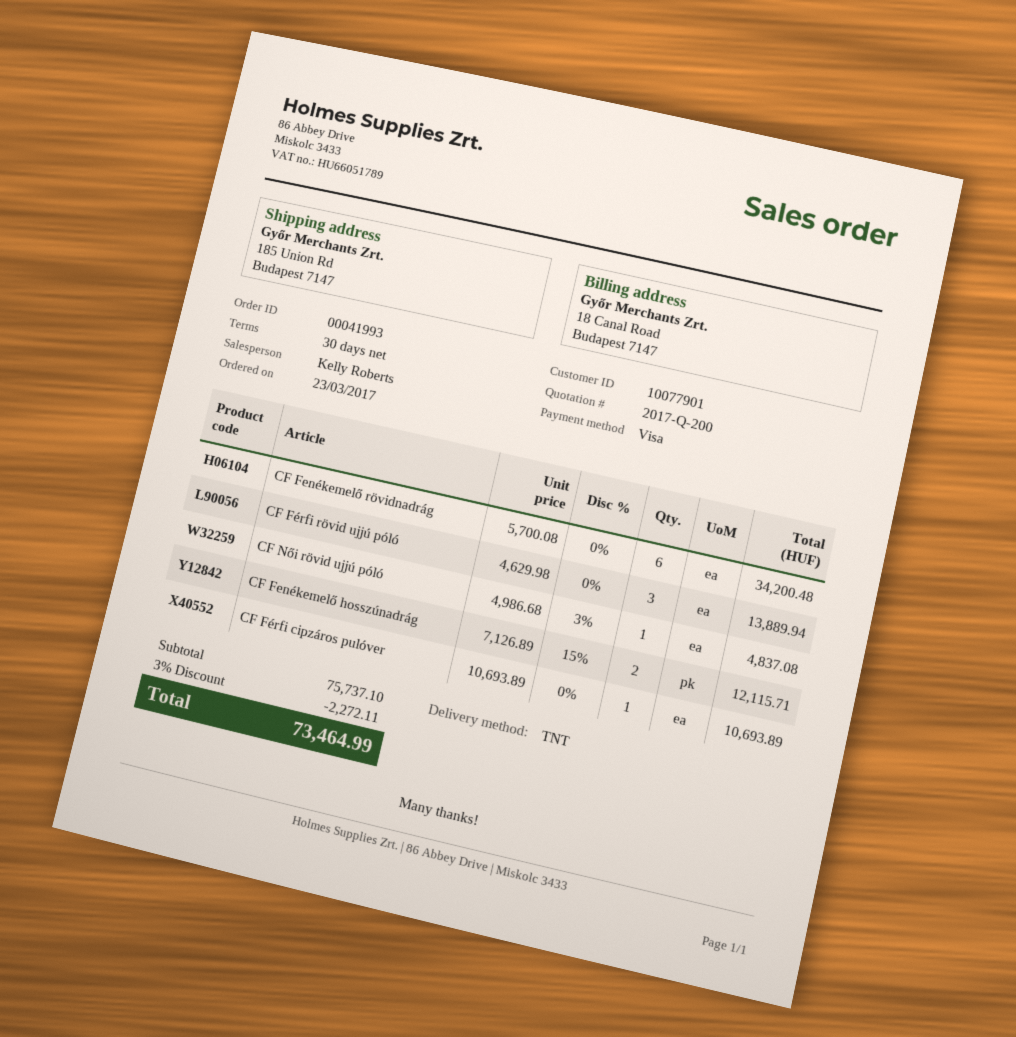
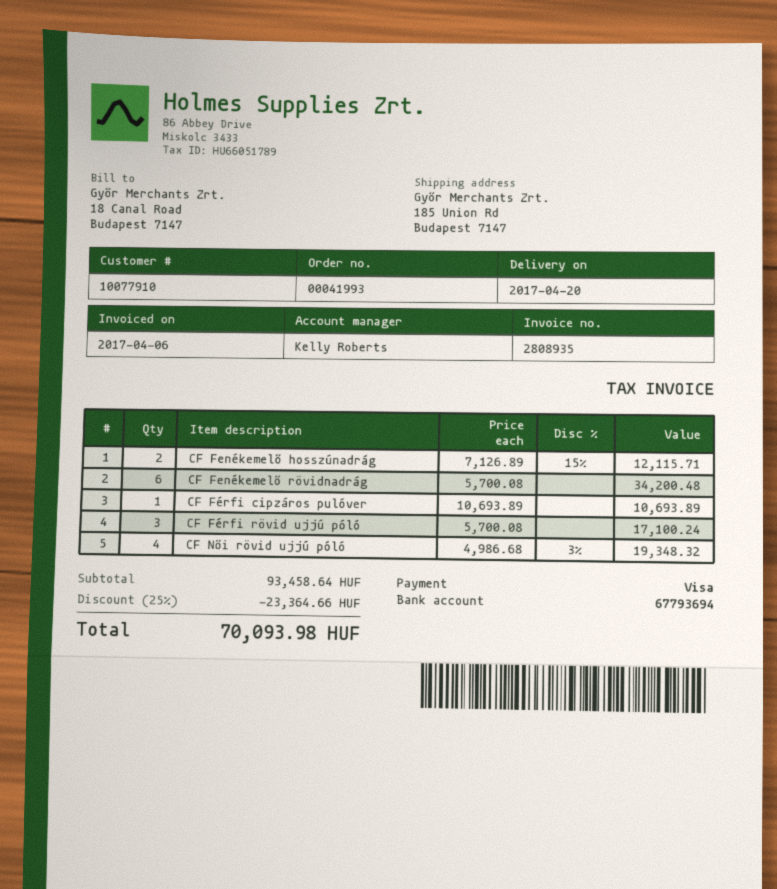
customer number: 10077901 -> 10077910
CF Férfi rövid ujjú póló: 3 x 4629.98 = 13889.94 -> 3 x 5700.08 = 17100.24
CF Női rövid ujjú póló: 1 x 4986.68 - 3% = 4837.08 -> 4 x 4986.68 - 3% = 19348.32
subtotal: 75737.10 -> 93458.64
discount: 3% = 2272.11 -> 25% = 23364.66
total: 73464.99 -> 70093.98

